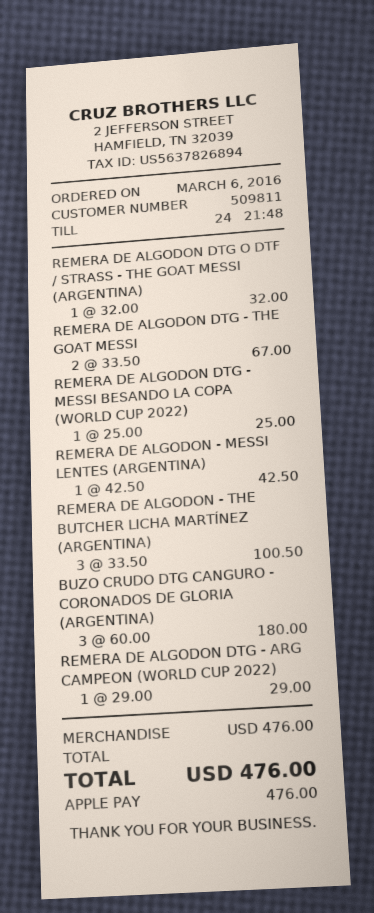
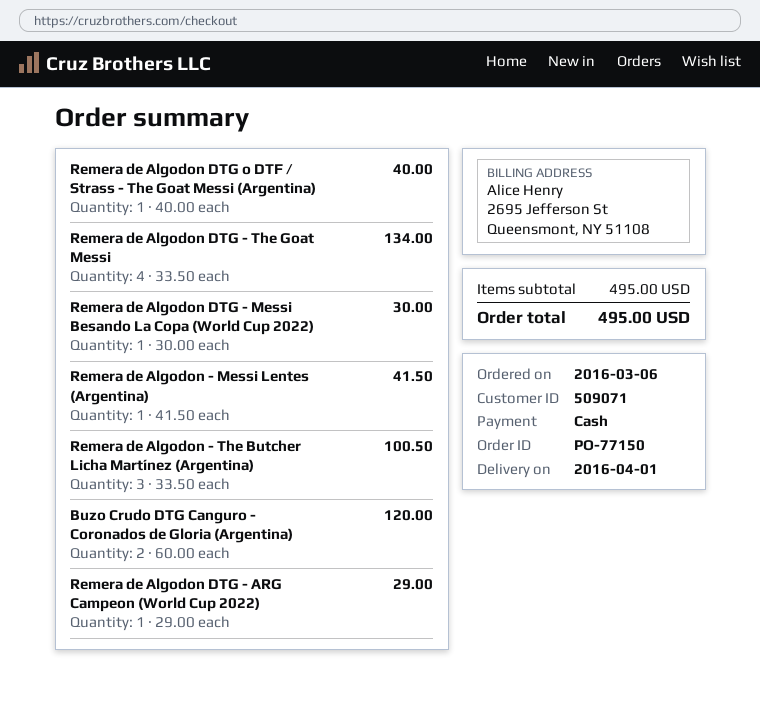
customer number: 509811 -> 509071
payment method: Apple Pay -> cash
REMERA DE ALGODON DTG O DTF / STRASS - THE GOAT MESSI (ARGENTINA): 1 x 32.00 = 32.00 -> 1 x 40.00 = 40.00
REMERA DE ALGODON DTG - THE GOAT MESSI: 2 x 33.50 = 67.00 -> 4 x 33.50 = 134.00
REMERA DE ALGODON DTG - MESSI BESANDO LA COPA (WORLD CUP 2022): 1 x 25.00 = 25.00 -> 1 x 30.00 = 30.00
REMERA DE ALGODON - MESSI LENTES (ARGENTINA): 1 x 42.50 = 42.50 -> 1 x 41.50 = 41.50
BUZO CRUDO DTG CANGURO - CORONADOS DE GLORIA (ARGENTINA): 3 x 60.00 = 180.00 -> 2 x 60.00 = 120.00
subtotal: 476.00 -> 495.00
total: 476.00 -> 495.00

